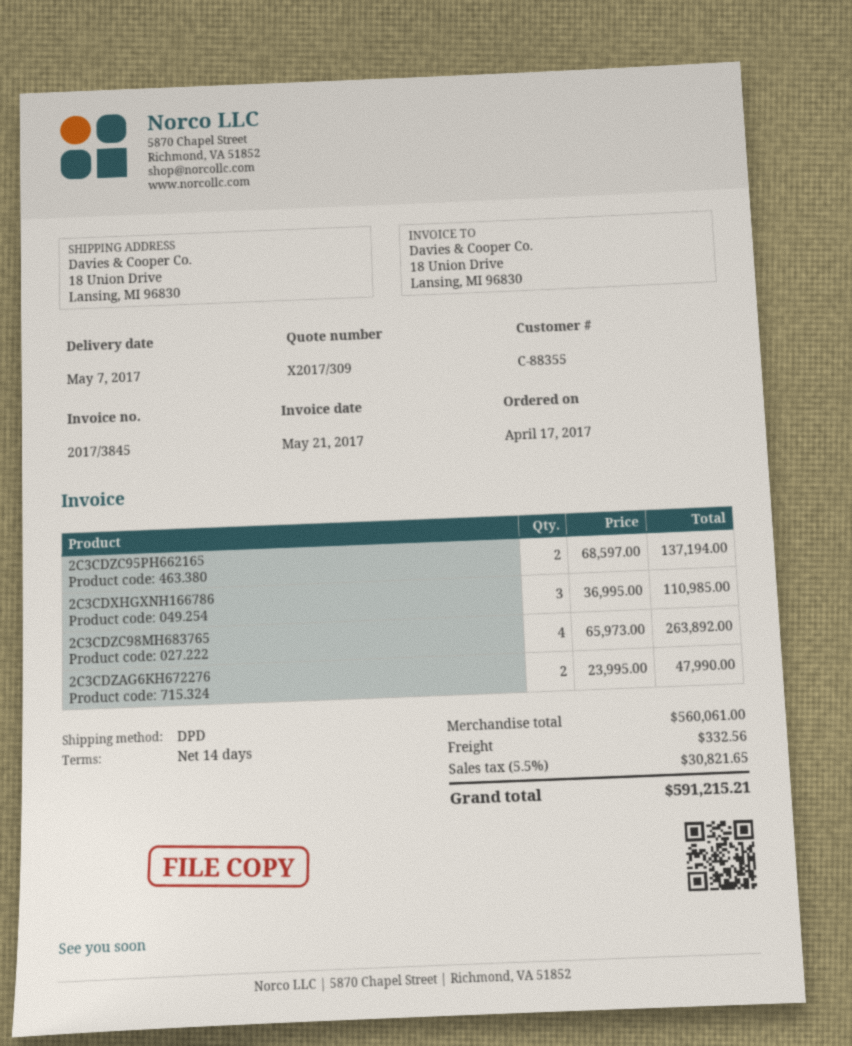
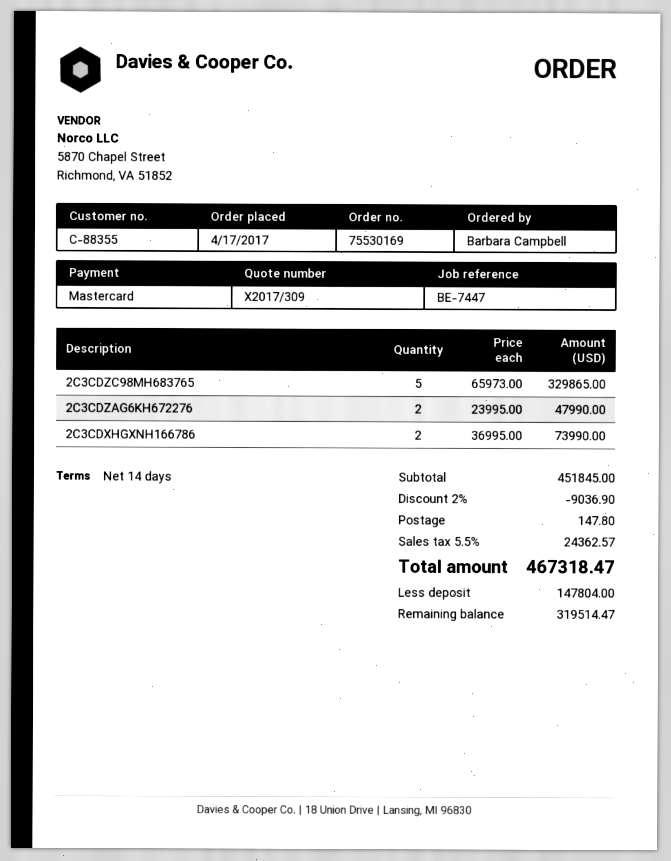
2C3CDZC95PH662165: 2 x 68597.00 = 137194.00 -> none
2C3CDXHGXNH166786: 3 x 36995.00 = 110985.00 -> 2 x 36995.00 = 73990.00
2C3CDZC98MH683765: 4 x 65973.00 = 263892.00 -> 5 x 65973.00 = 329865.00
subtotal: 560061.00 -> 451845.00
discount: none -> 2% = 9036.90
shipping: 332.56 -> 147.80
tax: 5.5% = 30821.65 -> 5.5% = 24362.57
total: 591215.21 -> 467318.47

